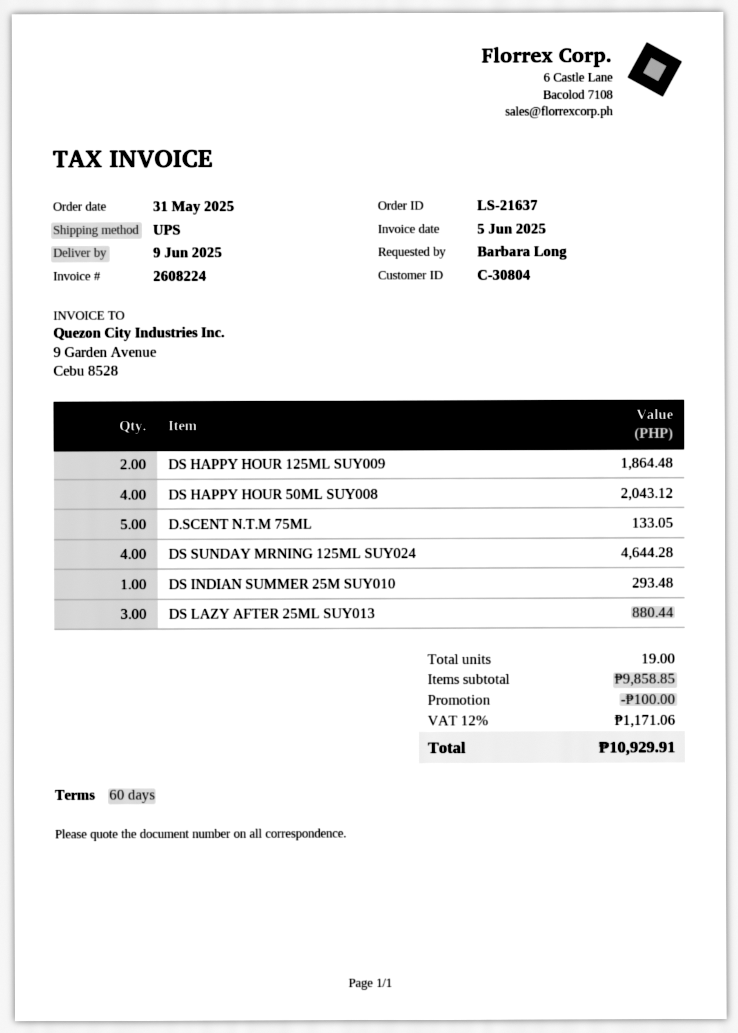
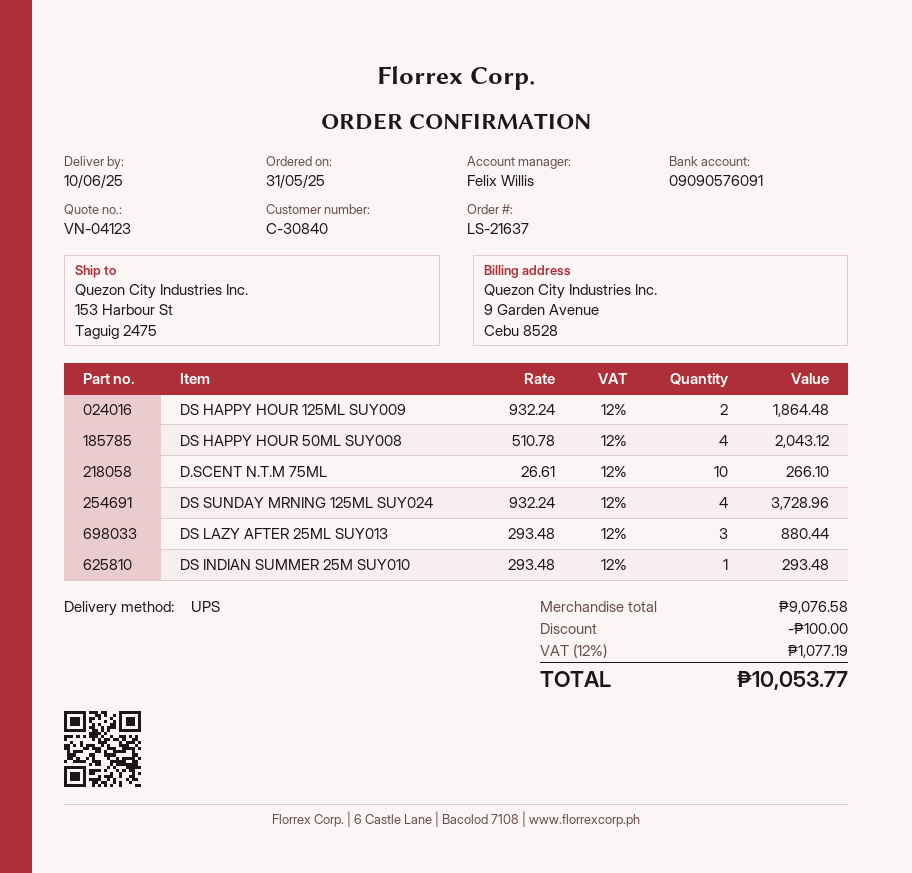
delivery date: 2025-06-09 -> 2025-06-10
customer number: C-30804 -> C-30840
D.SCENT N.T.M 75ML: 5 for 133.05 -> 10 for 266.10
DS SUNDAY MRNING 125ML SUY024: 4 for 4644.28 -> 4 for 3728.96
subtotal: 9858.85 -> 9076.58
tax: 12% = 1171.06 -> 12% = 1077.19
total: 10929.91 -> 10053.77

